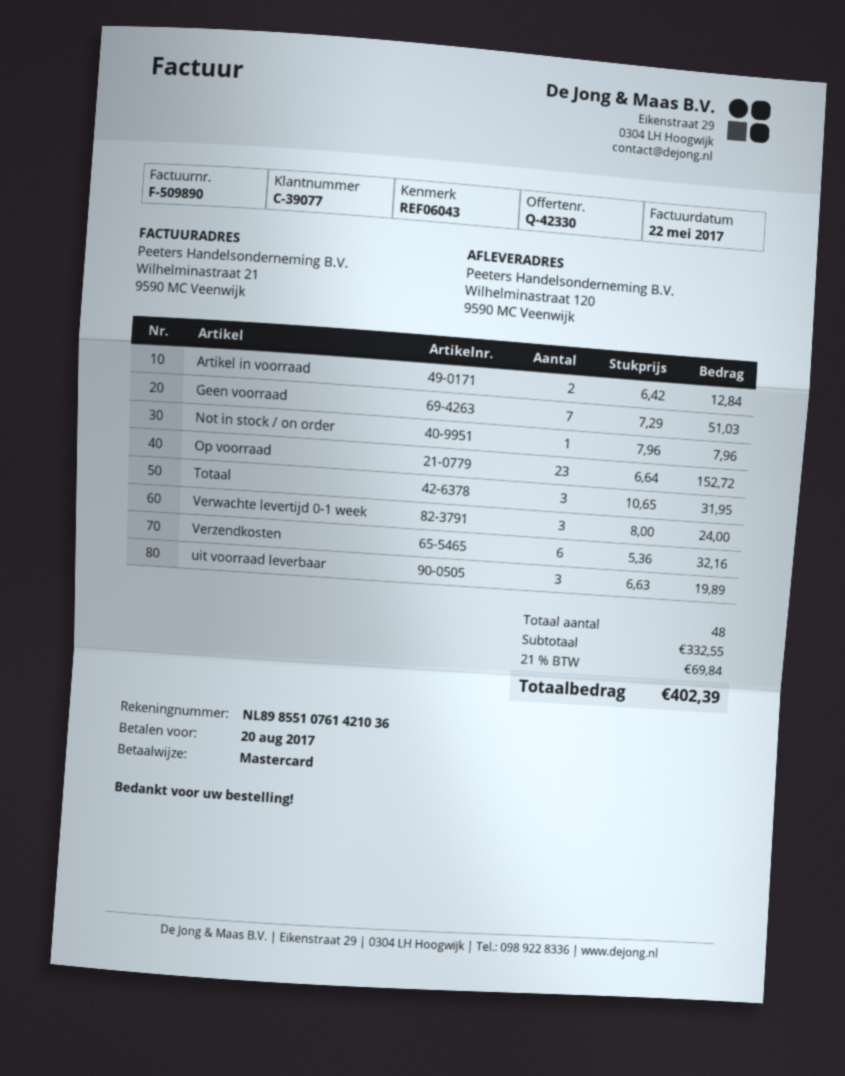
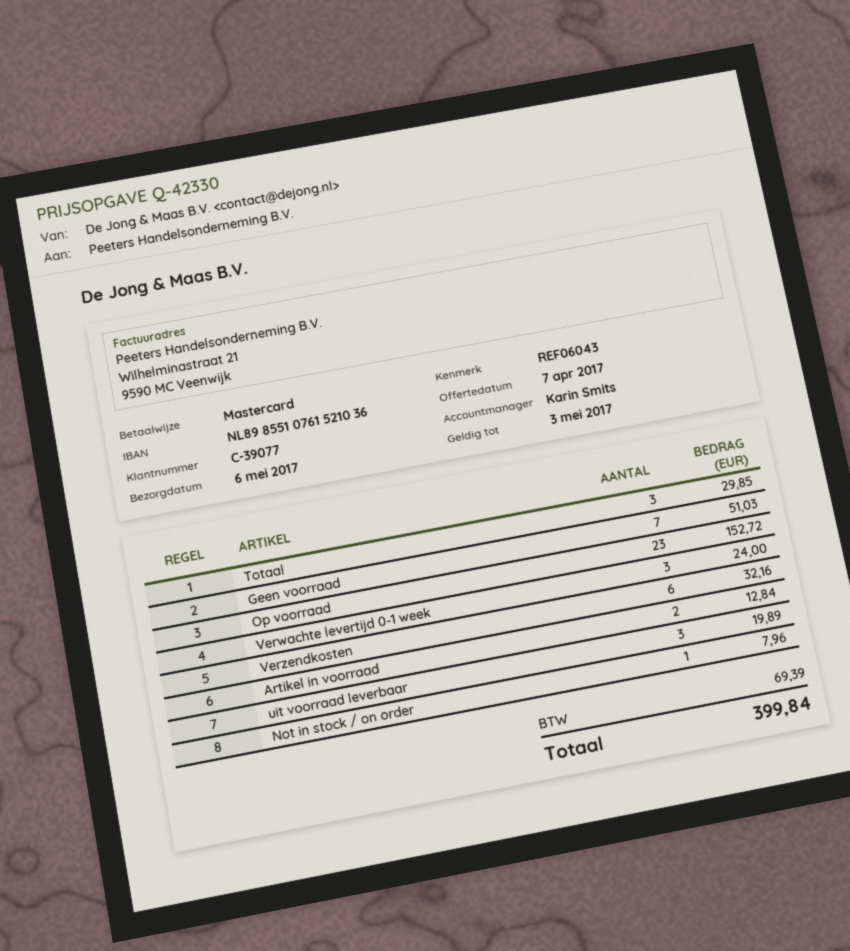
bank account: NL8985510761421036 -> NL8985510761521036
Totaal: 3 for 31.95 -> 3 for 29.85
tax: 69.84 -> 69.39
total: 402.39 -> 399.84

